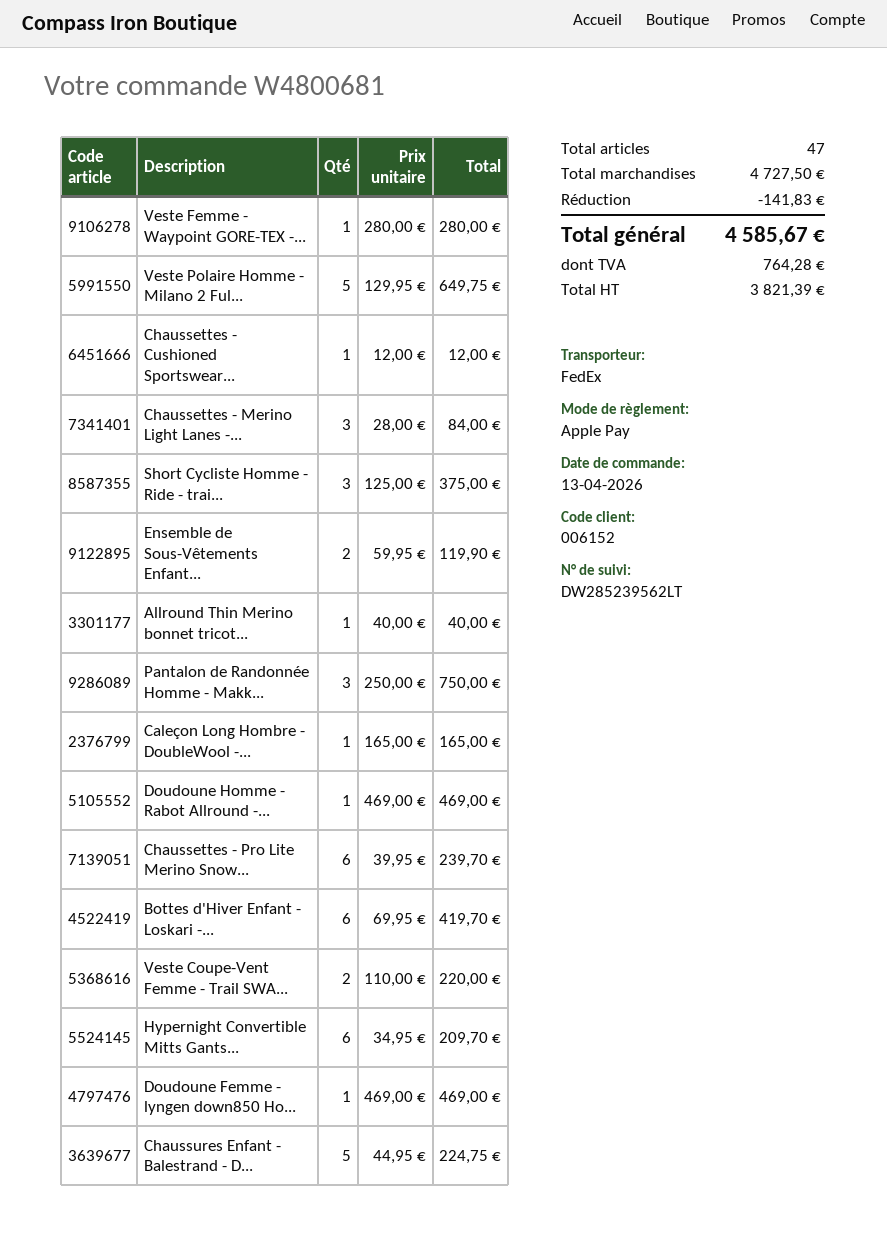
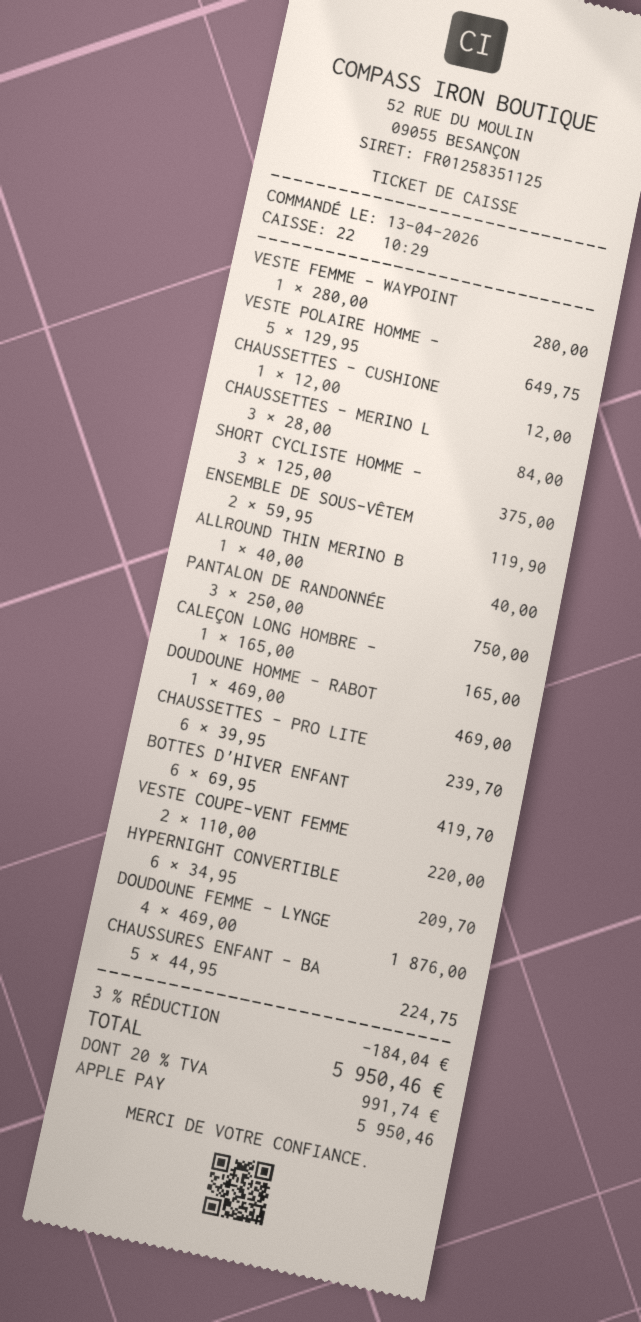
Doudoune Femme - lyngen down850 Ho...: 1 x 469.00 = 469.00 -> 4 x 469.00 = 1876.00
discount: 141.83 -> 184.04
tax: 764.28 -> 991.74
total: 4585.67 -> 5950.46

